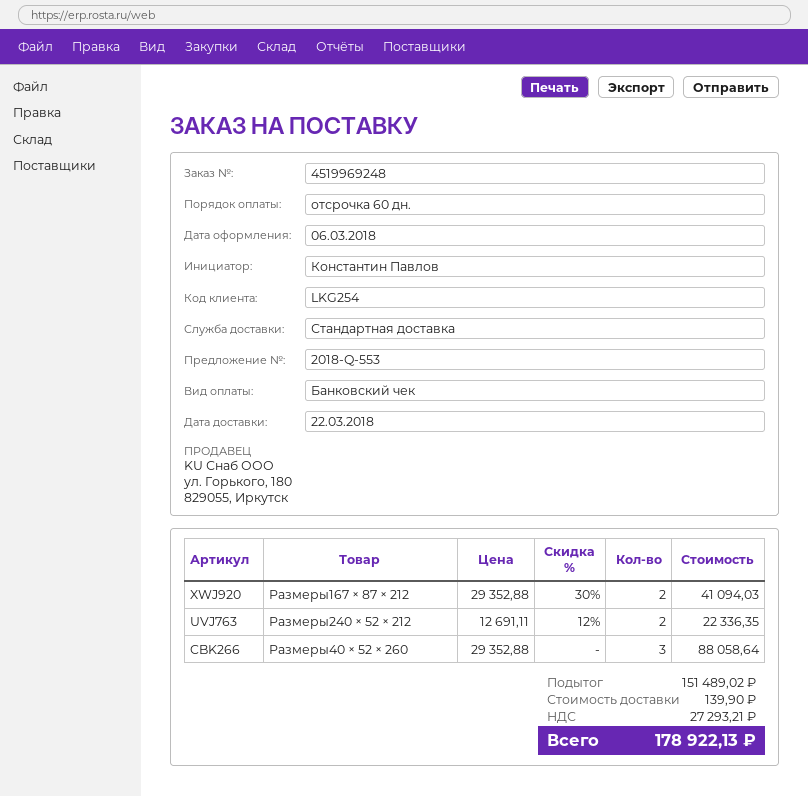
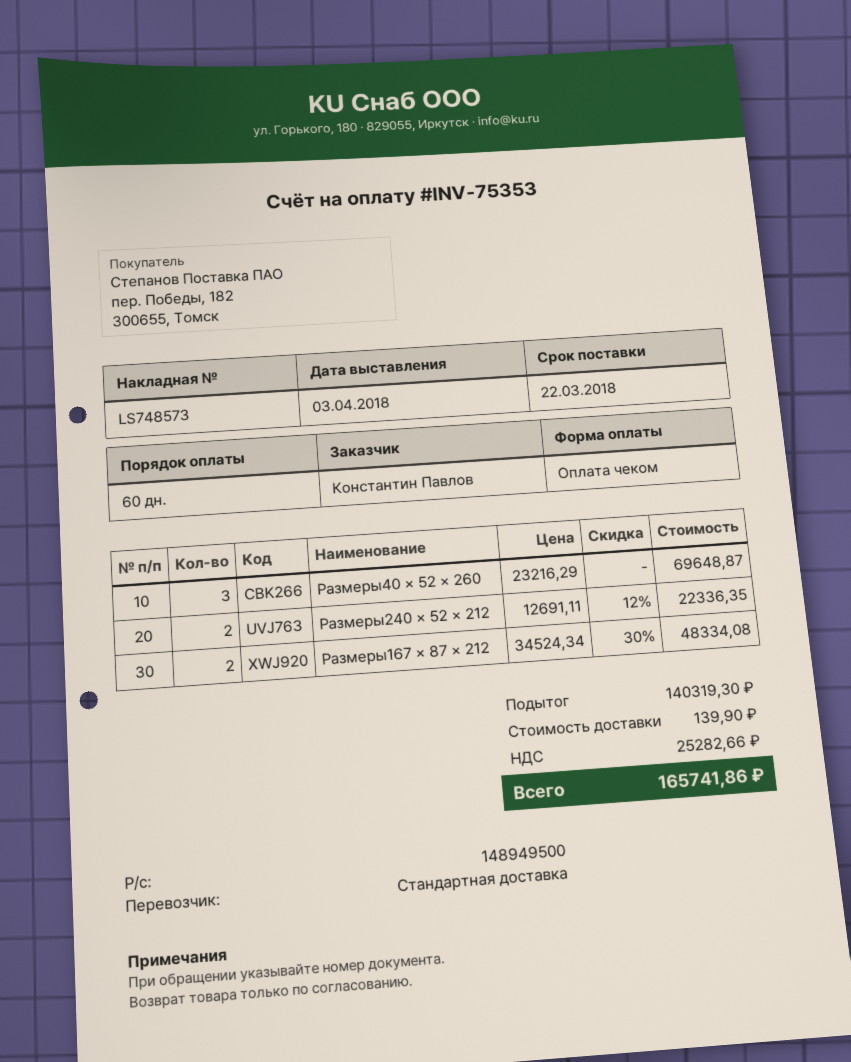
Размеры167 × 87 × 212: 2 x 29352.88 - 30% = 41094.03 -> 2 x 34524.34 - 30% = 48334.08
Размеры40 × 52 × 260: 3 x 29352.88 = 88058.64 -> 3 x 23216.29 = 69648.87
subtotal: 151489.02 -> 140319.30
tax: 27293.21 -> 25282.66
total: 178922.13 -> 165741.86

